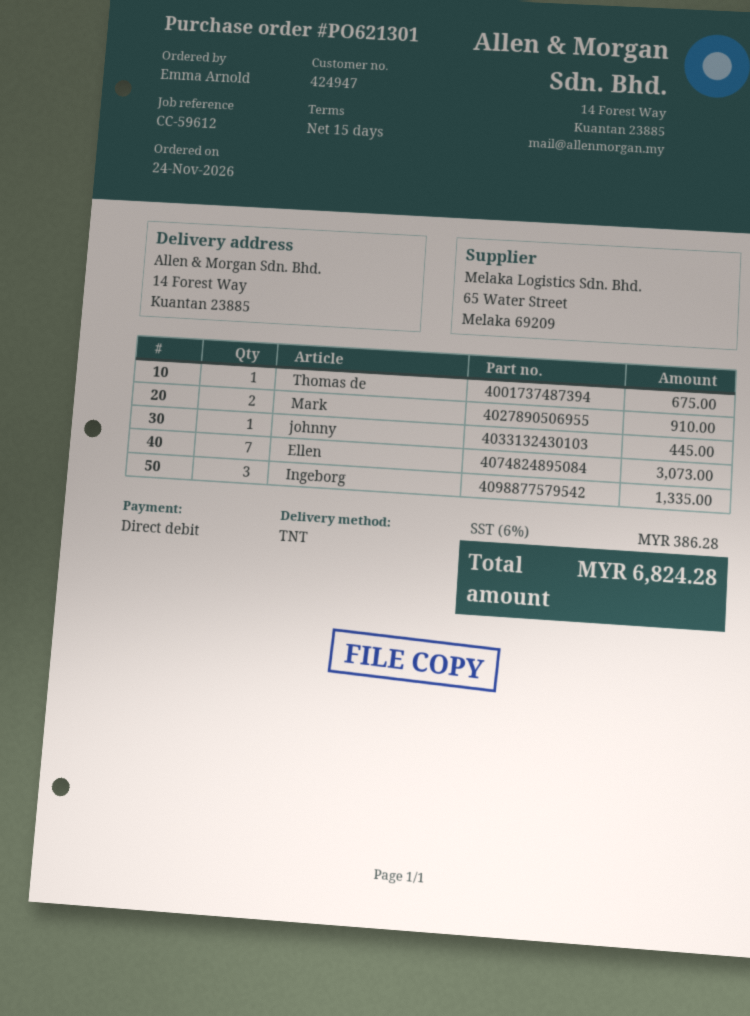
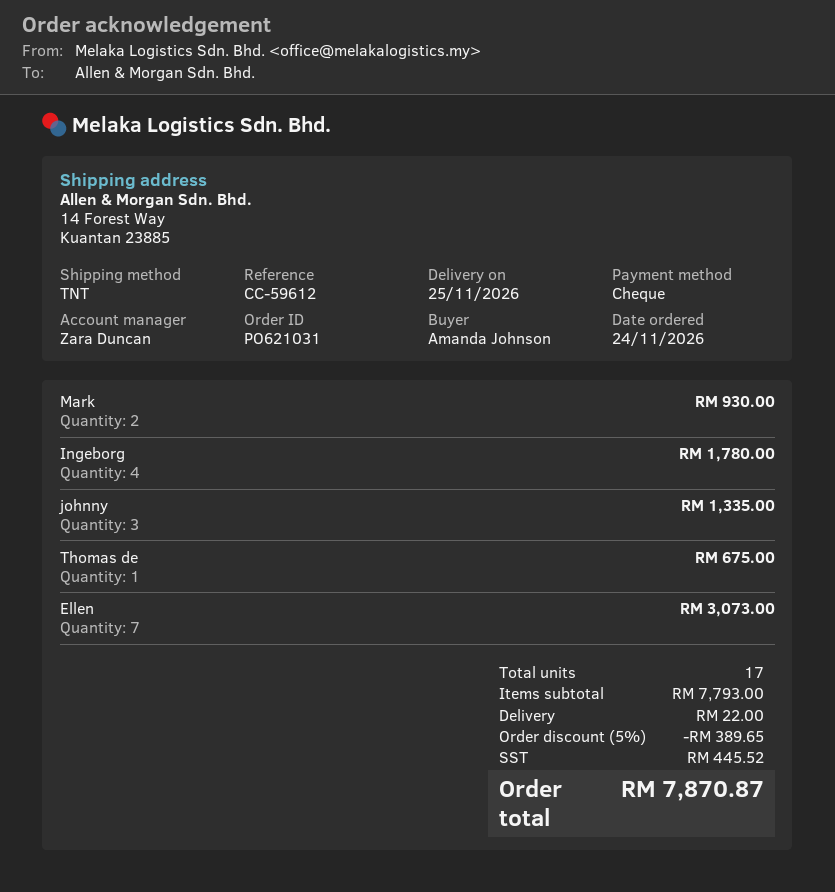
order number: PO621301 -> PO621031
ordered by: Emma Arnold -> Amanda Johnson
payment method: direct debit -> cheque
Mark: 2 for 910.00 -> 2 for 930.00
johnny: 1 for 445.00 -> 3 for 1335.00
Ingeborg: 3 for 1335.00 -> 4 for 1780.00
discount: none -> 5% = 389.65
shipping: none -> 22.00
tax: 386.28 -> 445.52
total: 6824.28 -> 7870.87

